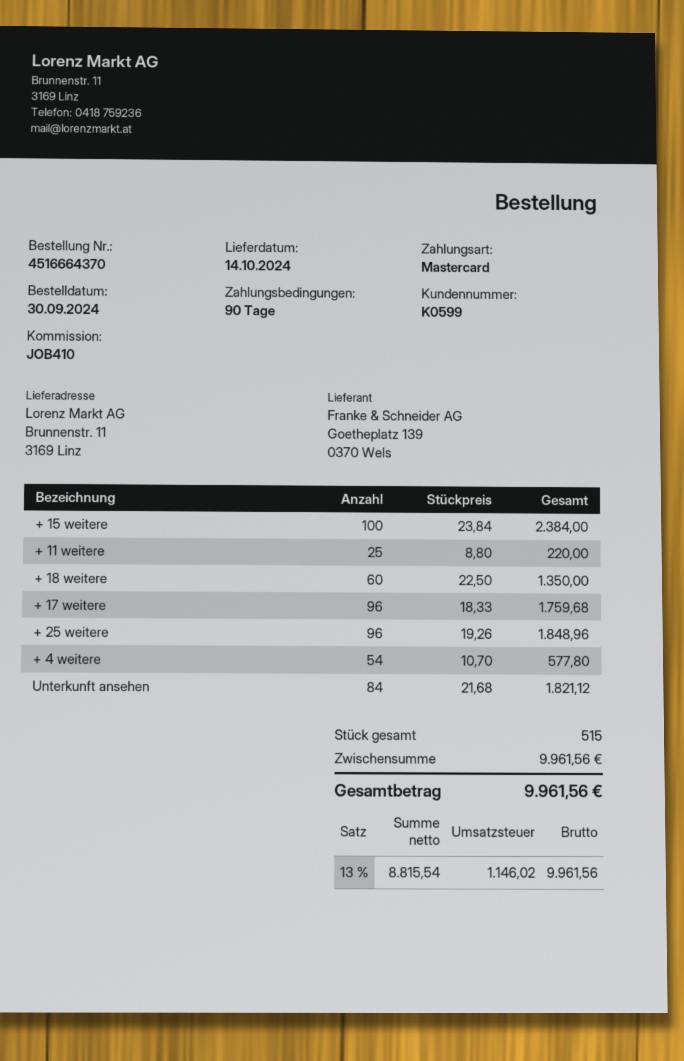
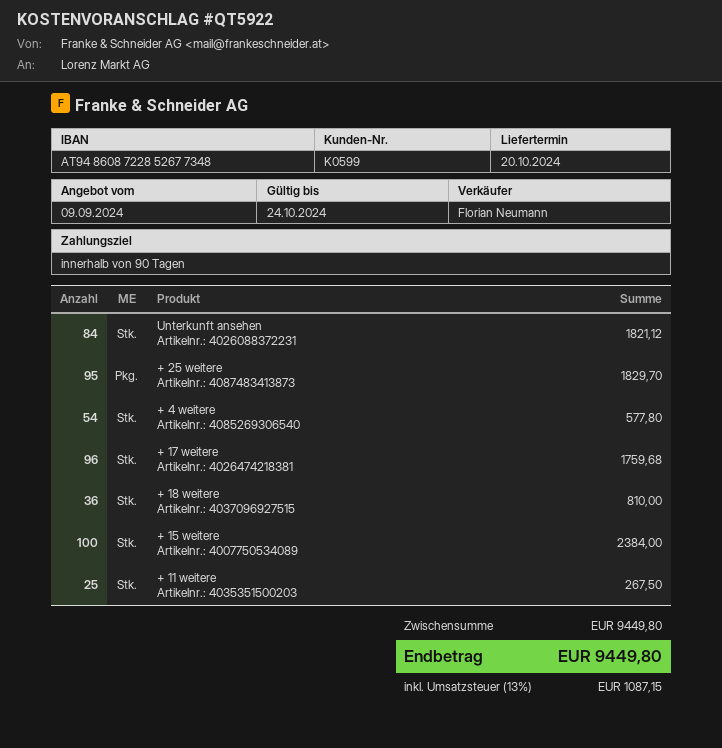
delivery date: 2024-10-14 -> 2024-10-20
+ 11 weitere: 25 for 220.00 -> 25 for 267.50
+ 18 weitere: 60 for 1350.00 -> 36 for 810.00
+ 25 weitere: 96 for 1848.96 -> 95 for 1829.70
subtotal: 9961.56 -> 9449.80
tax: 13% = 1146.02 -> 13% = 1087.15
total: 9961.56 -> 9449.80

